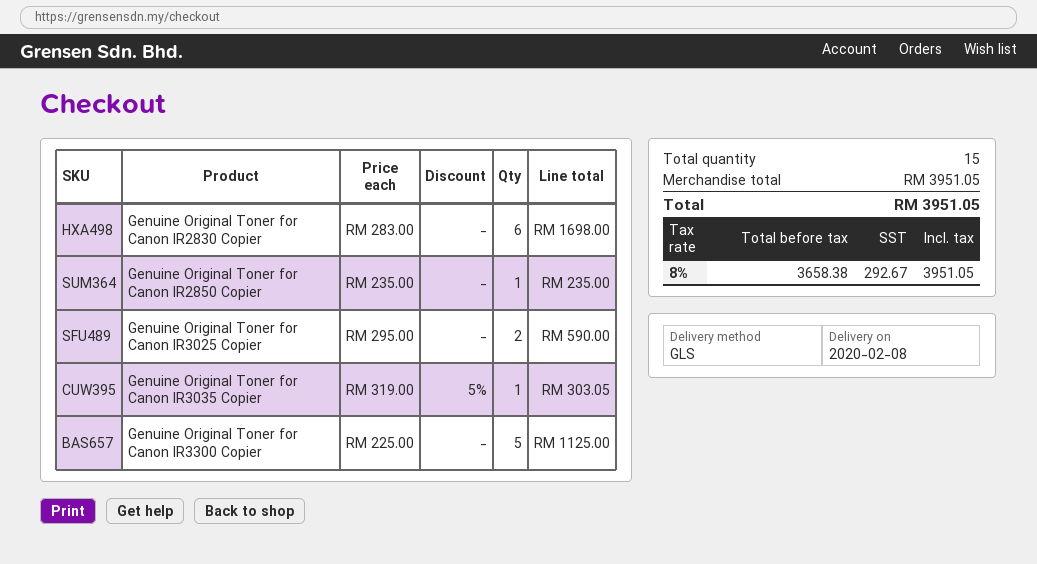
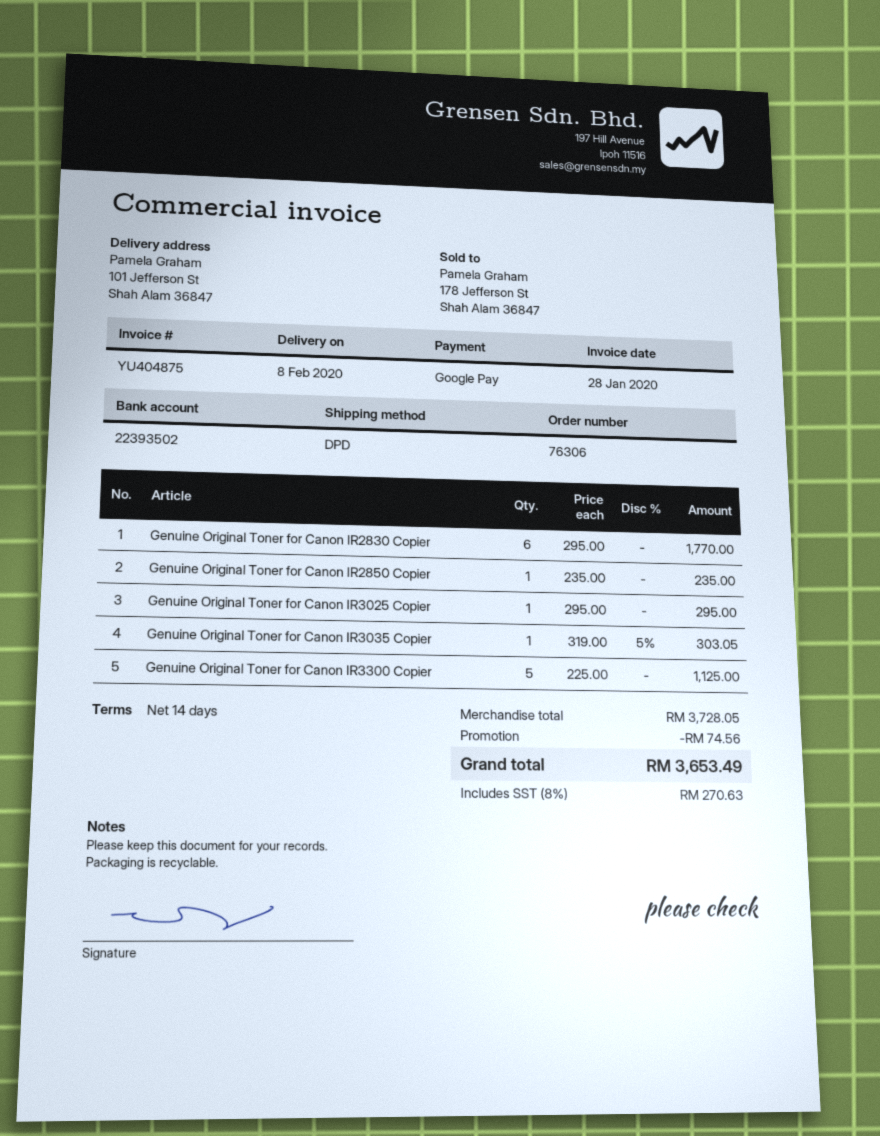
shipping method: GLS -> DPD
Genuine Original Toner for Canon IR2830 Copier: 6 x 283.00 = 1698.00 -> 6 x 295.00 = 1770.00
Genuine Original Toner for Canon IR3025 Copier: 2 x 295.00 = 590.00 -> 1 x 295.00 = 295.00
subtotal: 3951.05 -> 3728.05
discount: none -> 74.56
tax: 8% = 292.67 -> 8% = 270.63
total: 3951.05 -> 3653.49

